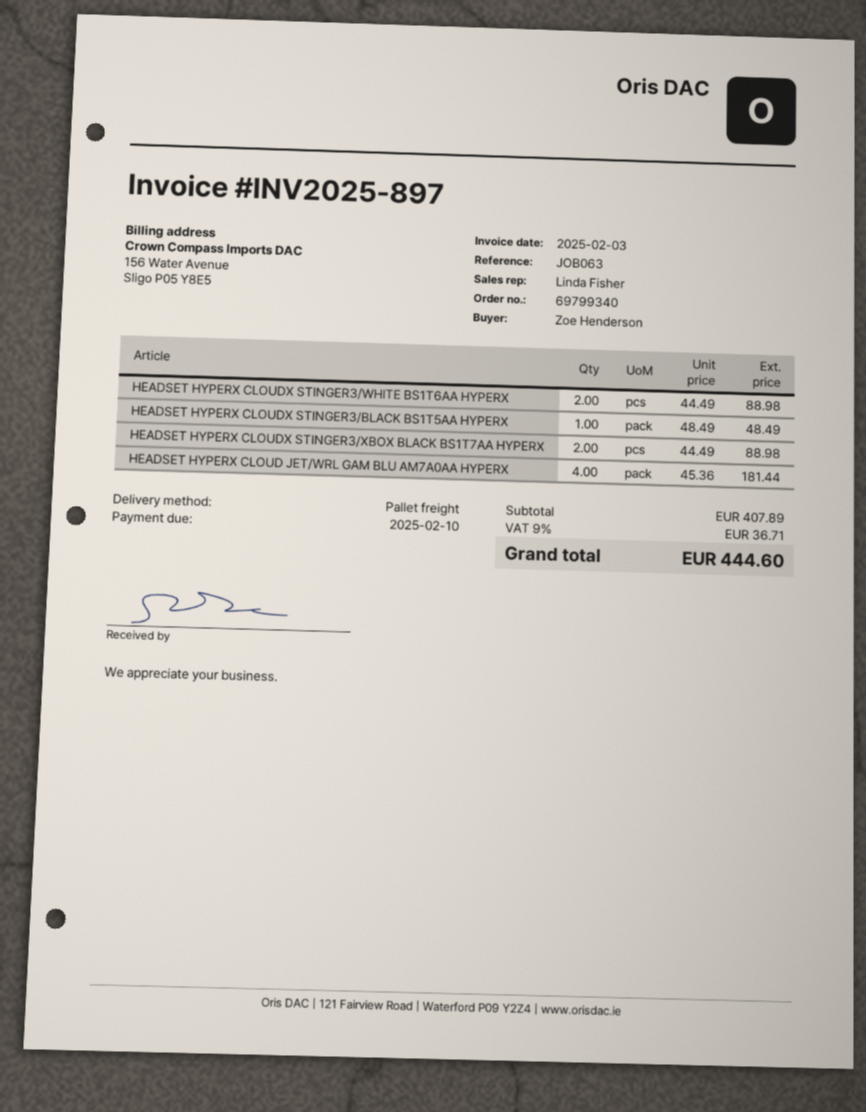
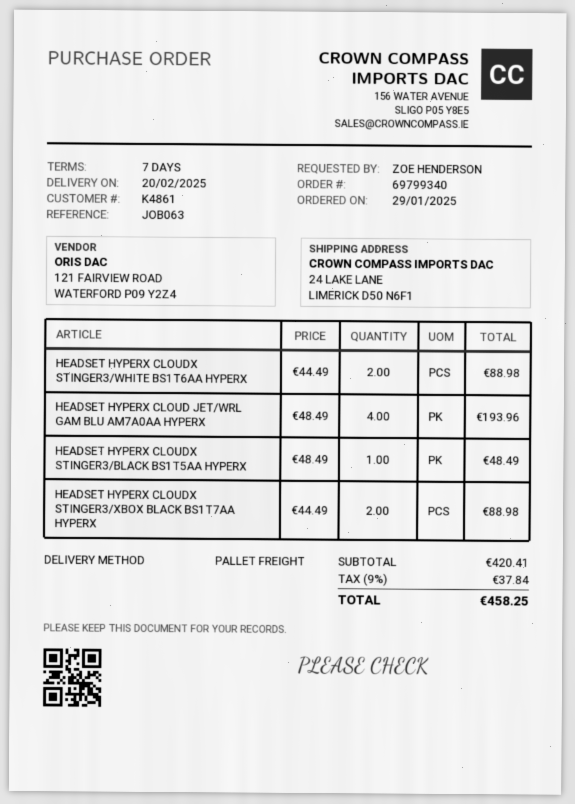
HEADSET HYPERX CLOUD JET/WRL GAM BLU AM7A0AA HYPERX: 4 x 45.36 = 181.44 -> 4 x 48.49 = 193.96
subtotal: 407.89 -> 420.41
tax: 9% = 36.71 -> 9% = 37.84
total: 444.60 -> 458.25

